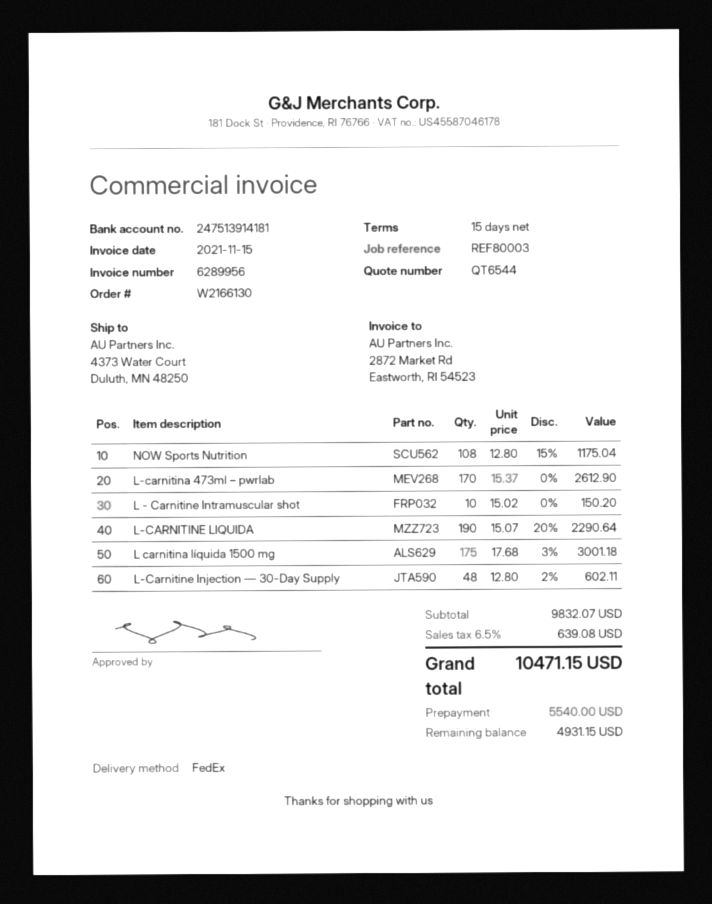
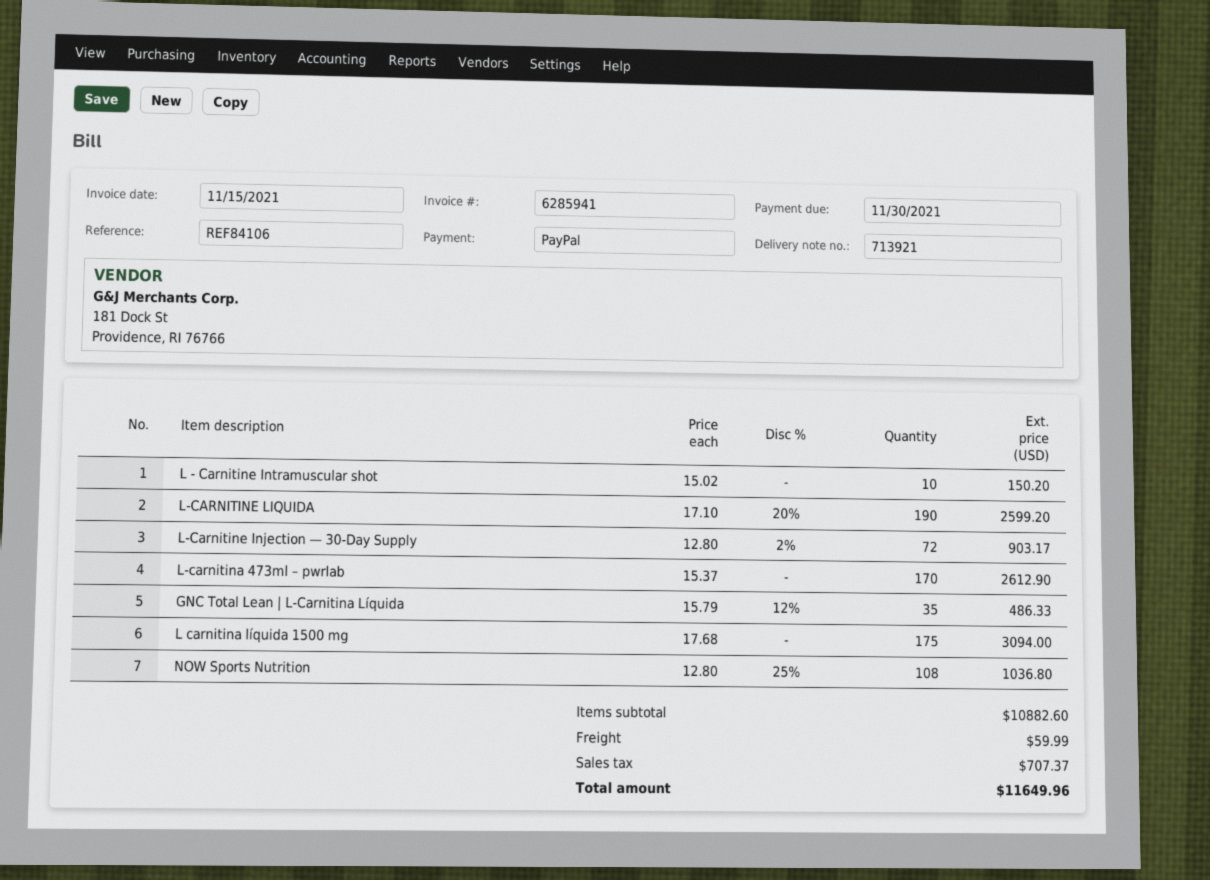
invoice number: 6289956 -> 6285941
reference: REF80003 -> REF84106
NOW Sports Nutrition: 108 x 12.80 - 15% = 1175.04 -> 108 x 12.80 - 25% = 1036.80
L-CARNITINE LIQUIDA: 190 x 15.07 - 20% = 2290.64 -> 190 x 17.10 - 20% = 2599.20
L carnitina líquida 1500 mg: 175 x 17.68 - 3% = 3001.18 -> 175 x 17.68 = 3094.00
L-Carnitine Injection — 30-Day Supply: 48 x 12.80 - 2% = 602.11 -> 72 x 12.80 - 2% = 903.17
GNC Total Lean | L-Carnitina Líquida: none -> 35 x 15.79 - 12% = 486.33
subtotal: 9832.07 -> 10882.60
shipping: none -> 59.99
tax: 639.08 -> 707.37
total: 10471.15 -> 11649.96

